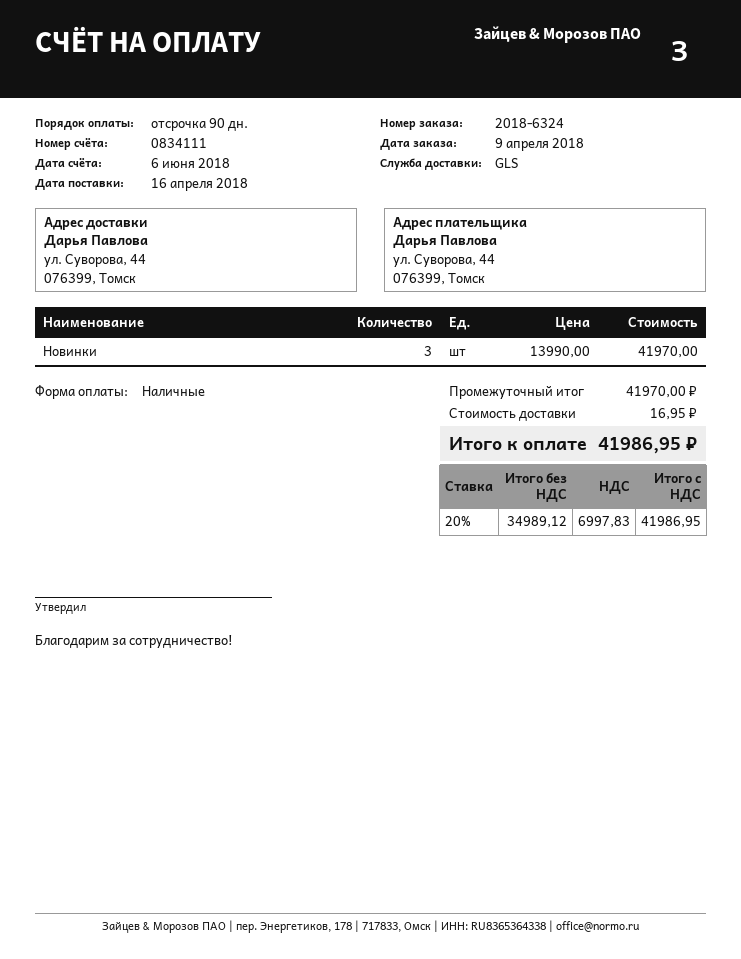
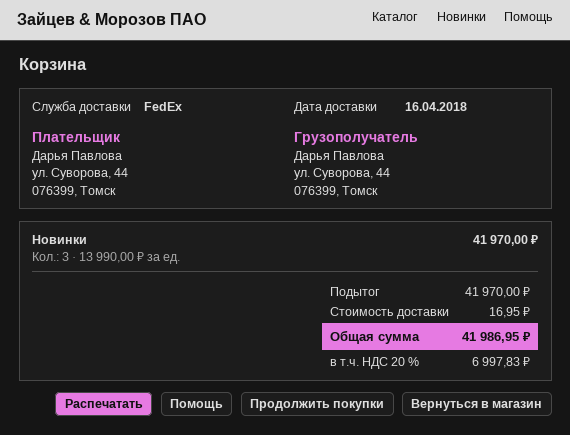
shipping method: GLS -> FedEx

